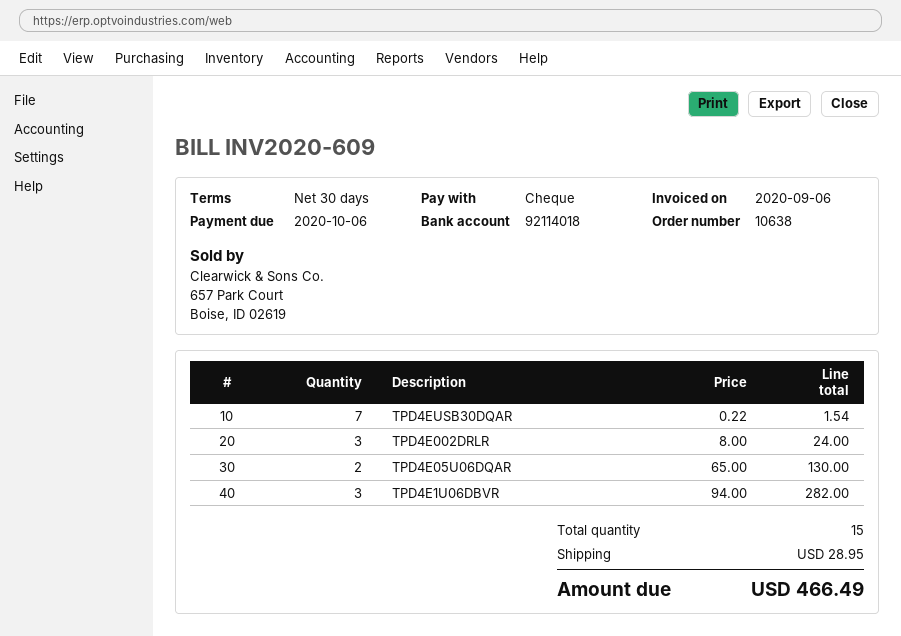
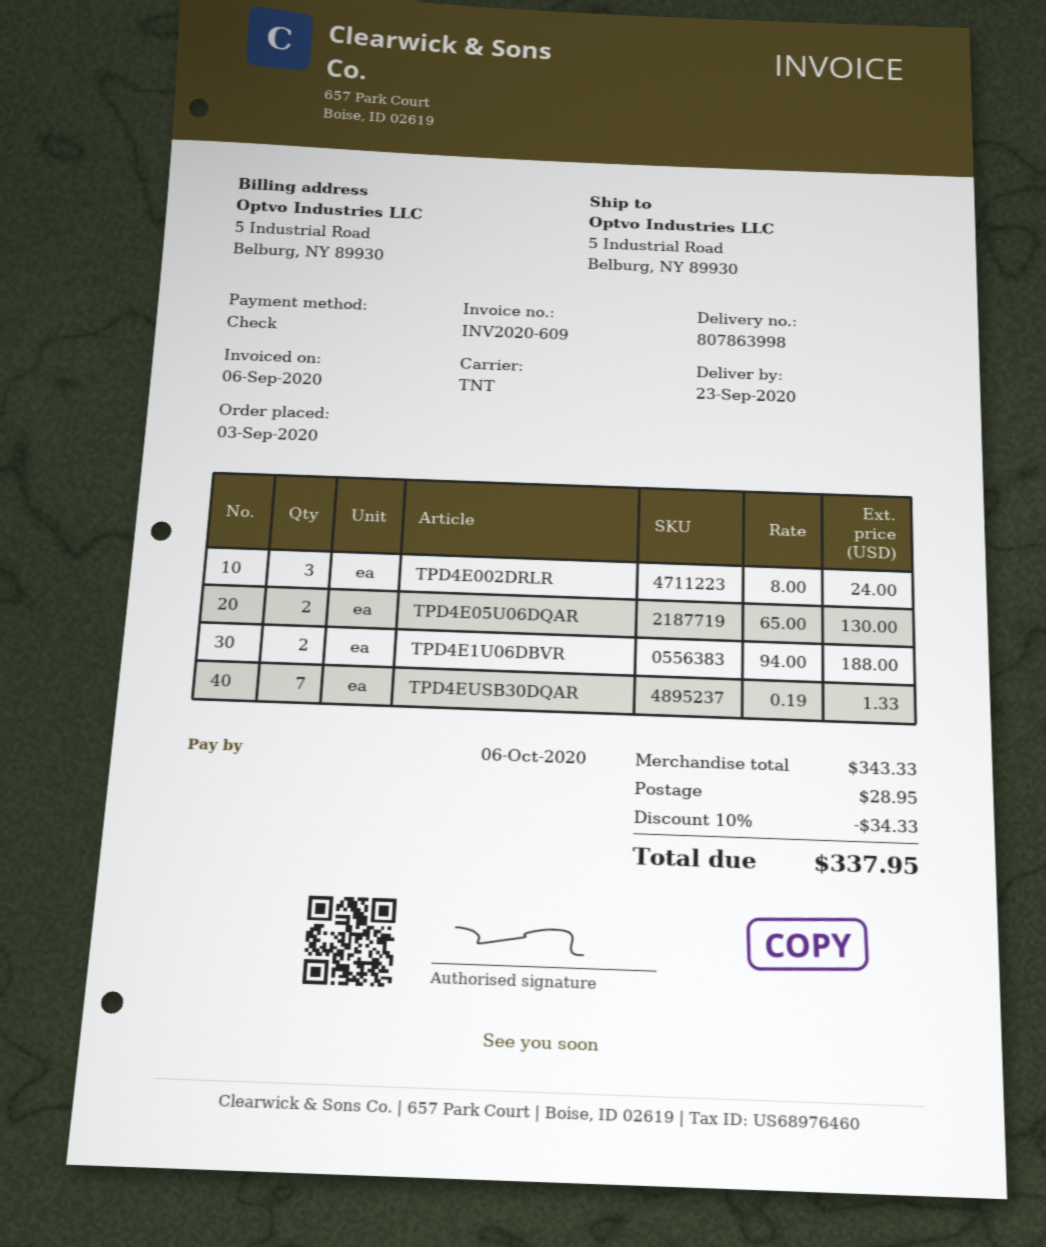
TPD4EUSB30DQAR: 7 x 0.22 = 1.54 -> 7 x 0.19 = 1.33
TPD4E1U06DBVR: 3 x 94.00 = 282.00 -> 2 x 94.00 = 188.00
discount: none -> 10% = 34.33
total: 466.49 -> 337.95

